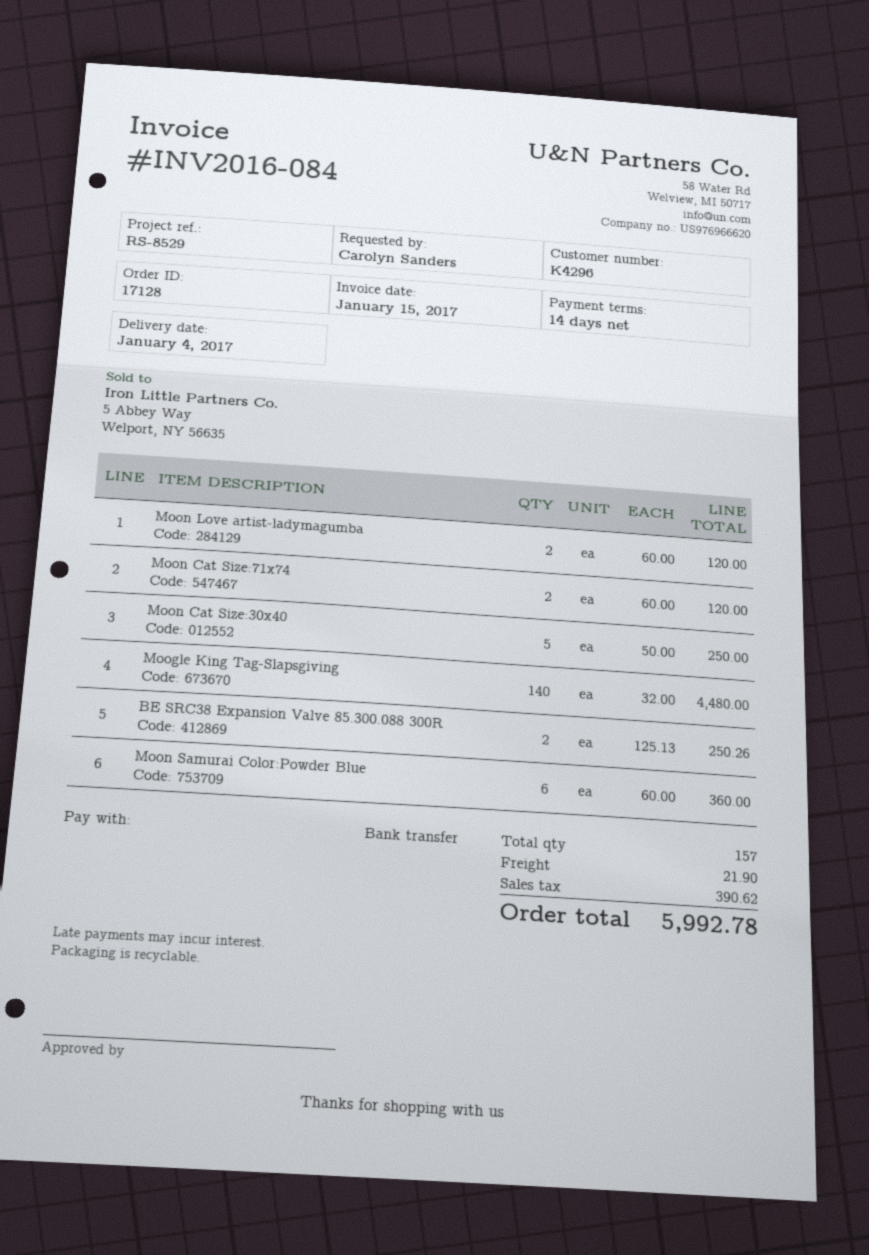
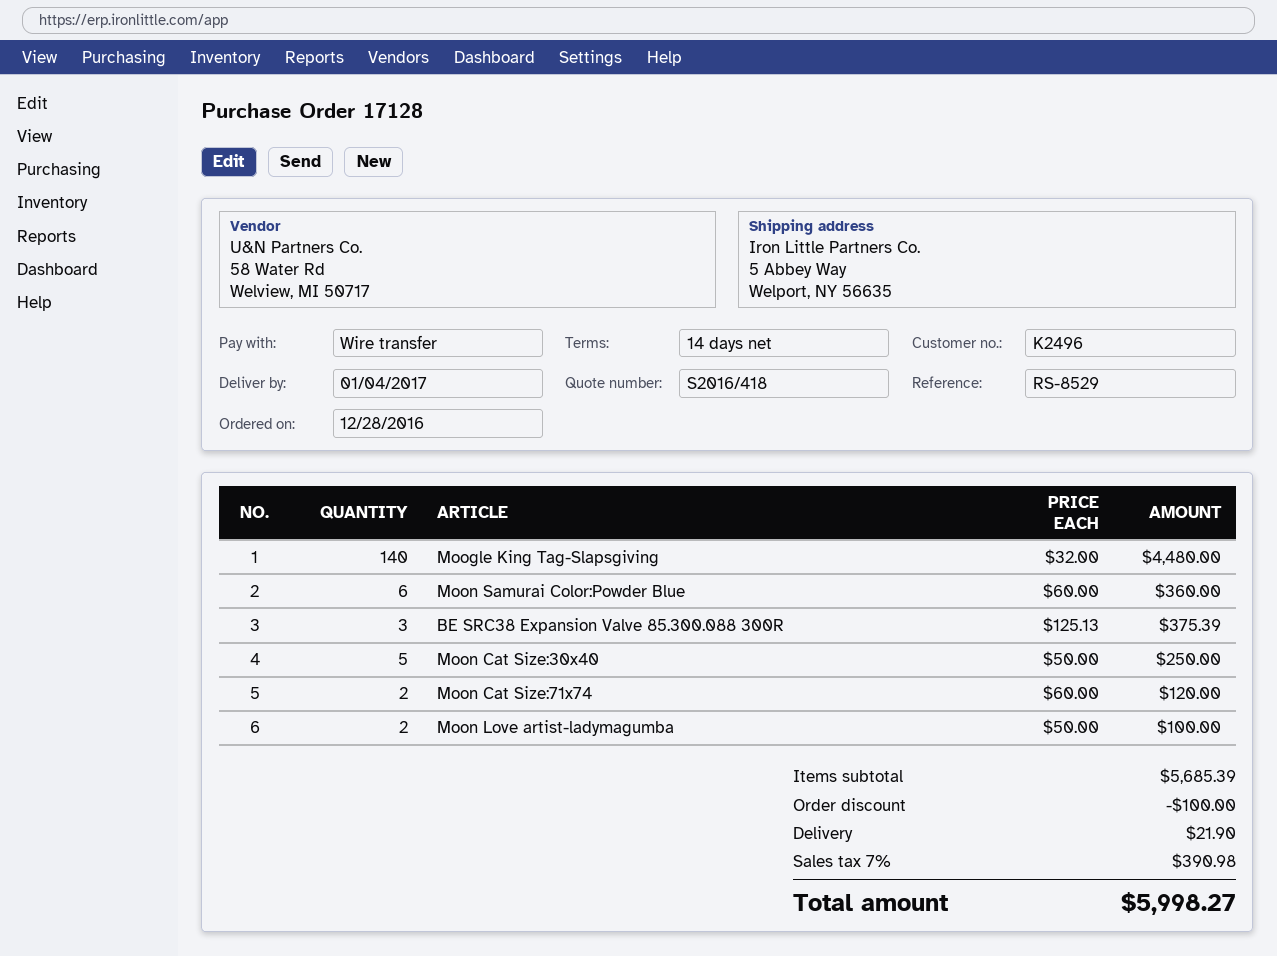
customer number: K4296 -> K2496
Moon Love artist-ladymagumba: 2 x 60.00 = 120.00 -> 2 x 50.00 = 100.00
BE SRC38 Expansion Valve 85.300.088 300R: 2 x 125.13 = 250.26 -> 3 x 125.13 = 375.39
discount: none -> 100.00
tax: 390.62 -> 390.98
total: 5992.78 -> 5998.27

